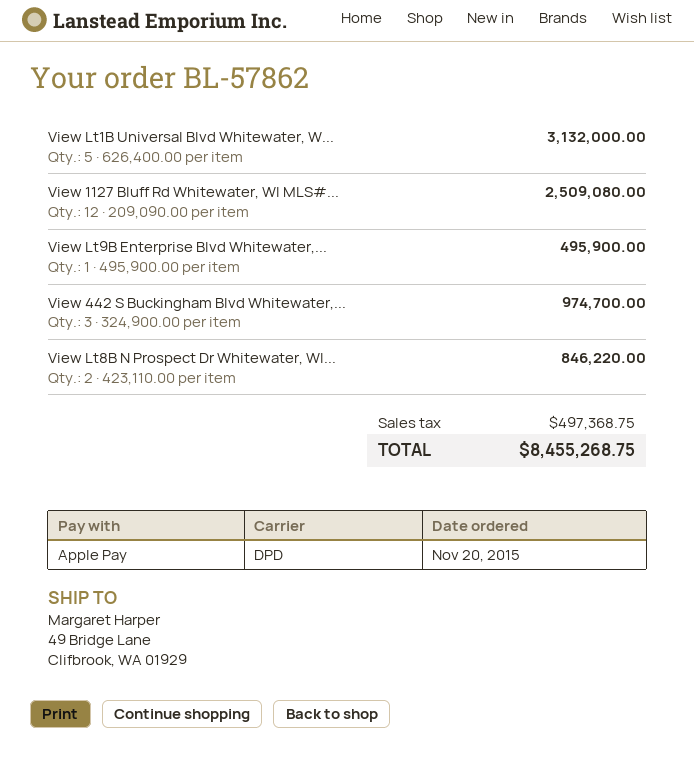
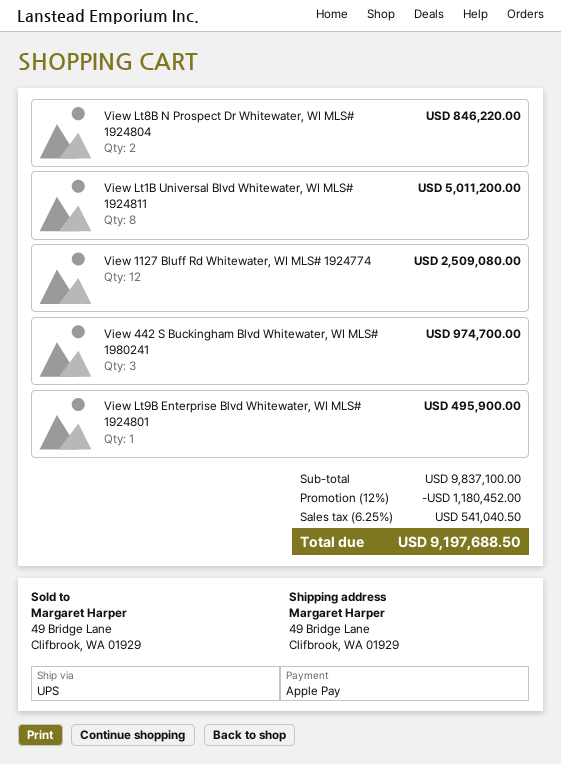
shipping method: DPD -> UPS
View Lt1B Universal Blvd Whitewater, W...: 5 for 3132000.00 -> 8 for 5011200.00
discount: none -> 12% = 1180452.00
tax: 497368.75 -> 541040.50
total: 8455268.75 -> 9197688.50

